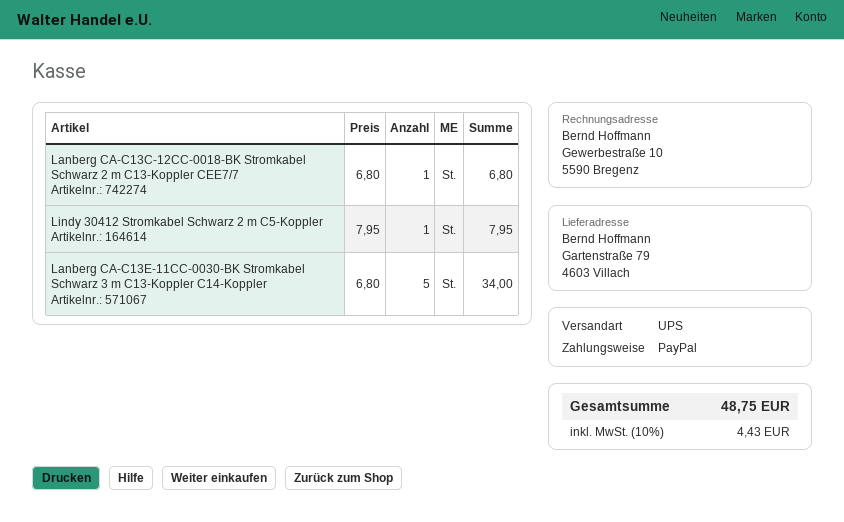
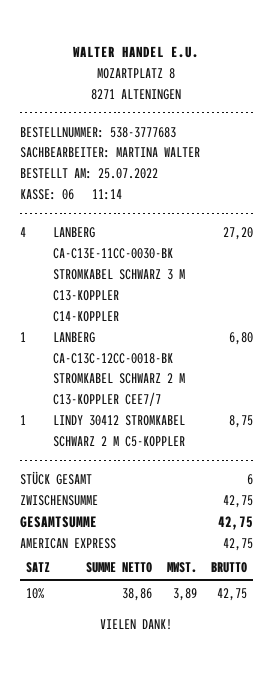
payment method: PayPal -> American Express
Lindy 30412 Stromkabel Schwarz 2 m C5-Koppler: 1 for 7.95 -> 1 for 8.75
Lanberg CA-C13E-11CC-0030-BK Stromkabel Schwarz 3 m C13-Koppler C14-Koppler: 5 for 34.00 -> 4 for 27.20
tax: 10% = 4.43 -> 10% = 3.89
total: 48.75 -> 42.75

